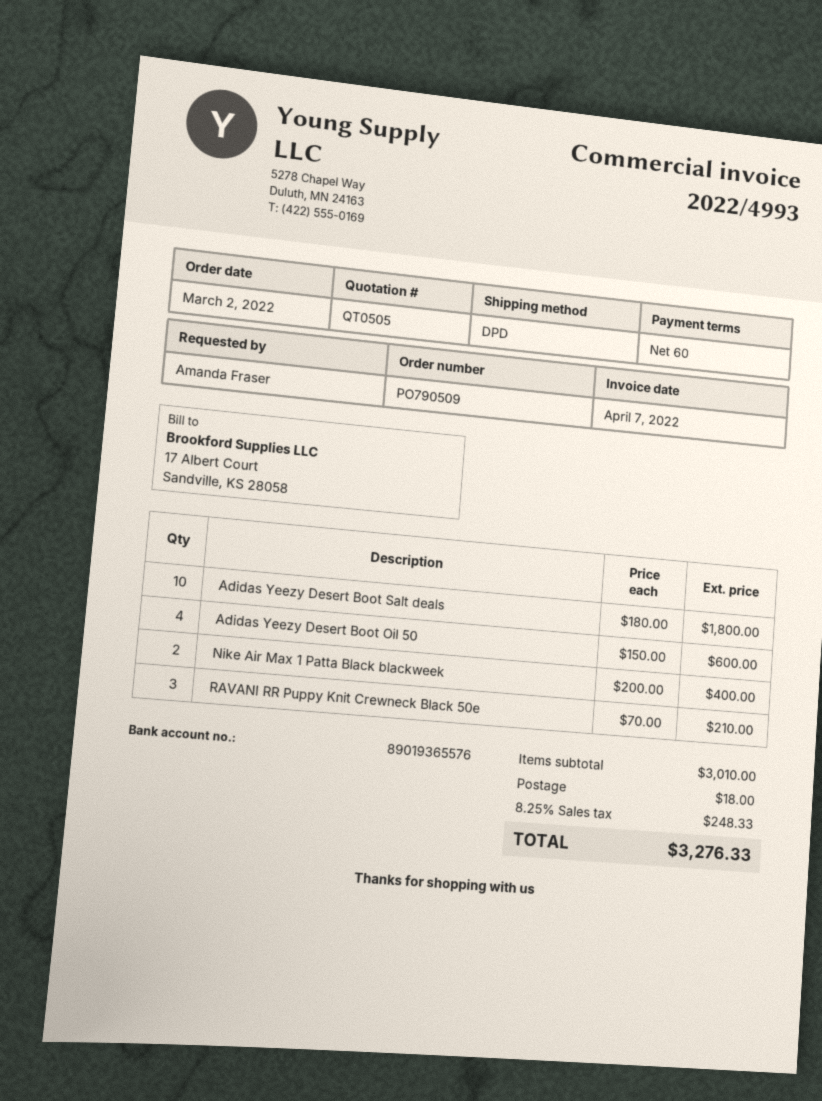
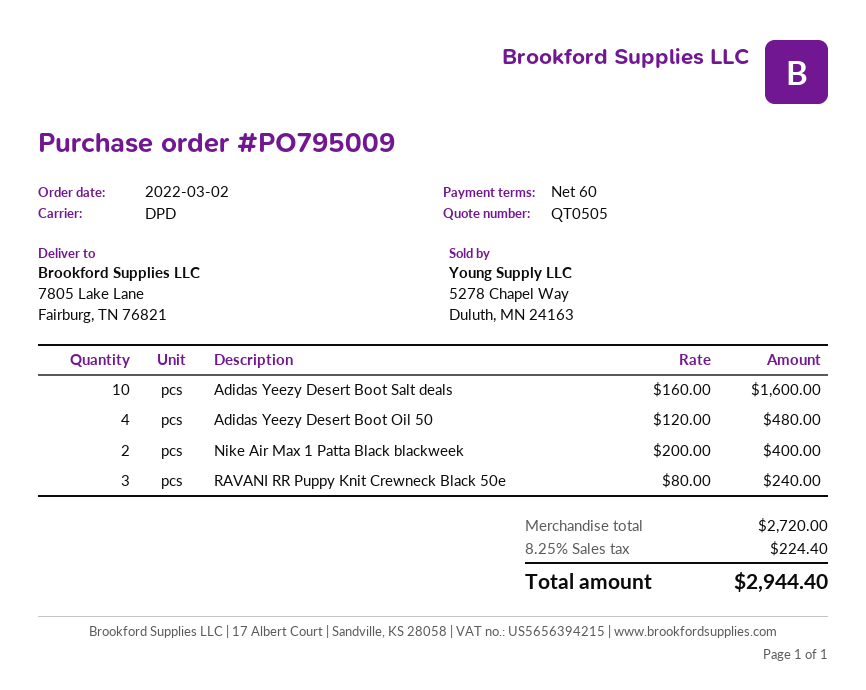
order number: PO790509 -> PO795009
Adidas Yeezy Desert Boot Salt deals: 10 x 180.00 = 1800.00 -> 10 x 160.00 = 1600.00
Adidas Yeezy Desert Boot Oil 50: 4 x 150.00 = 600.00 -> 4 x 120.00 = 480.00
RAVANI RR Puppy Knit Crewneck Black 50e: 3 x 70.00 = 210.00 -> 3 x 80.00 = 240.00
subtotal: 3010.00 -> 2720.00
shipping: 18.00 -> none
tax: 8.25% = 248.33 -> 8.25% = 224.40
total: 3276.33 -> 2944.40

